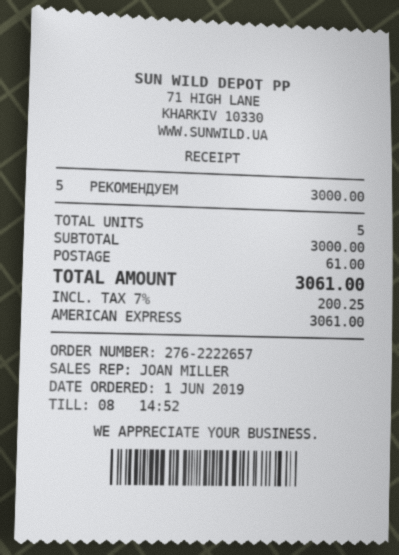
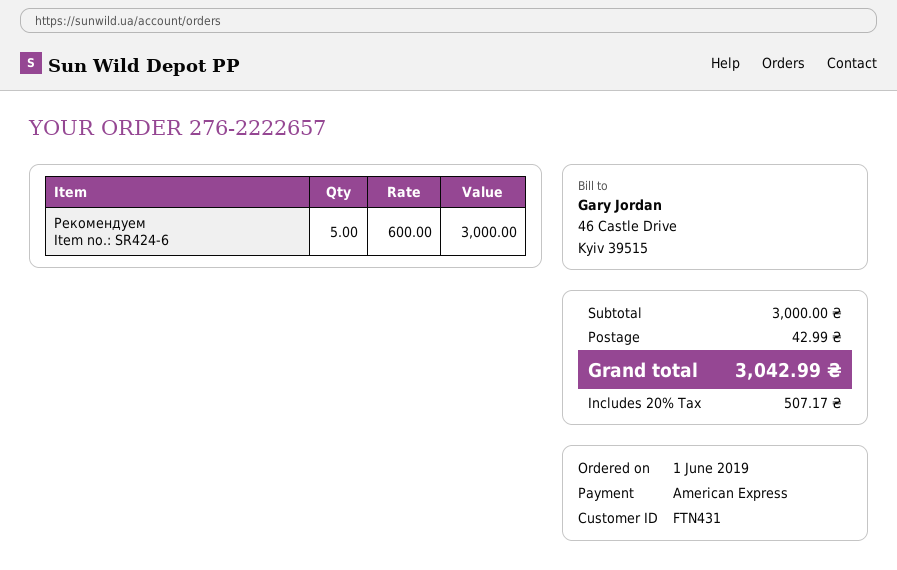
shipping: 61.00 -> 42.99
tax: 7% = 200.25 -> 20% = 507.17
total: 3061.00 -> 3042.99

